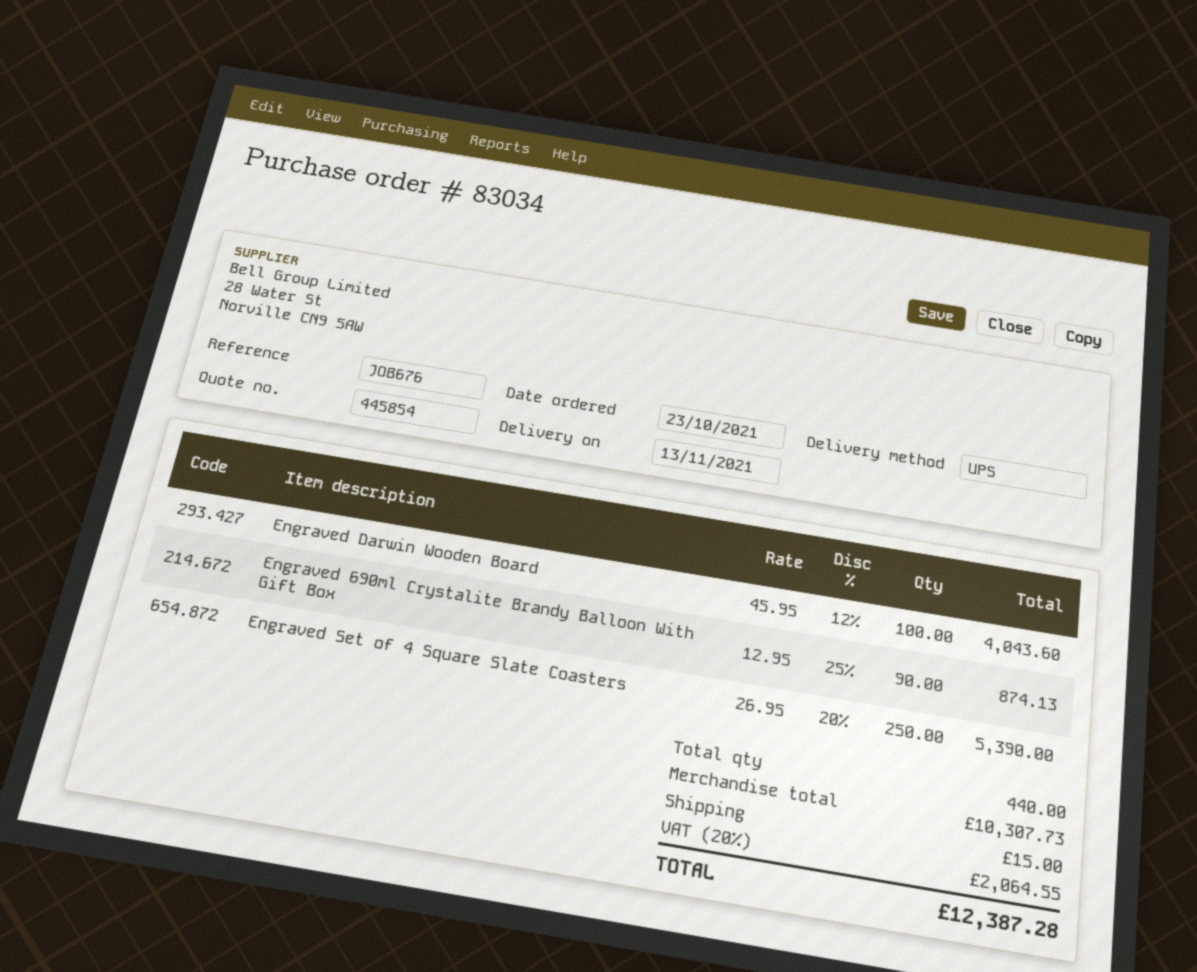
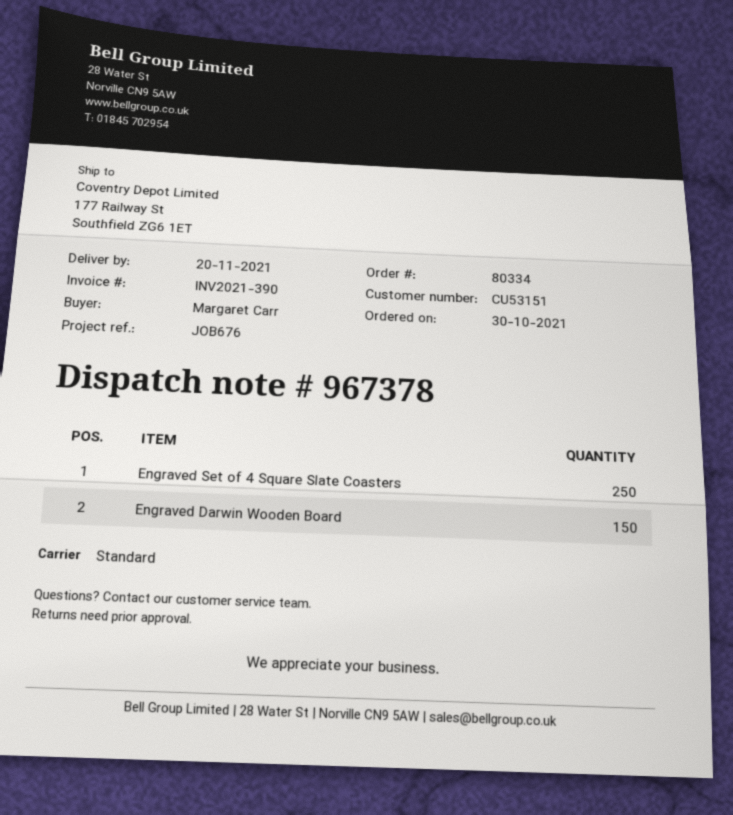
order number: 83034 -> 80334
order date: 2021-10-23 -> 2021-10-30
delivery date: 2021-11-13 -> 2021-11-20
shipping method: UPS -> standard
Engraved Darwin Wooden Board: 100 -> 150
Engraved 690ml Crystalite Brandy Balloon With Gift Box: 90 -> none

